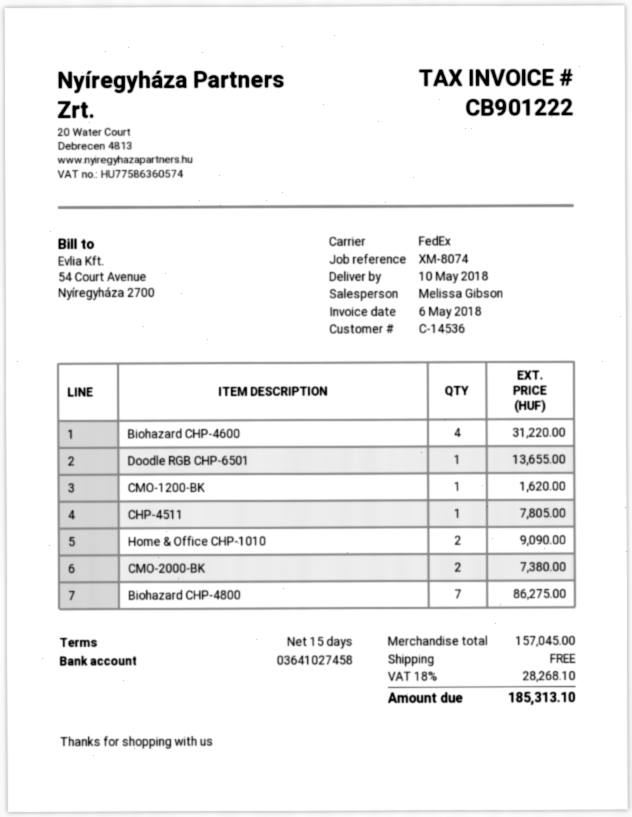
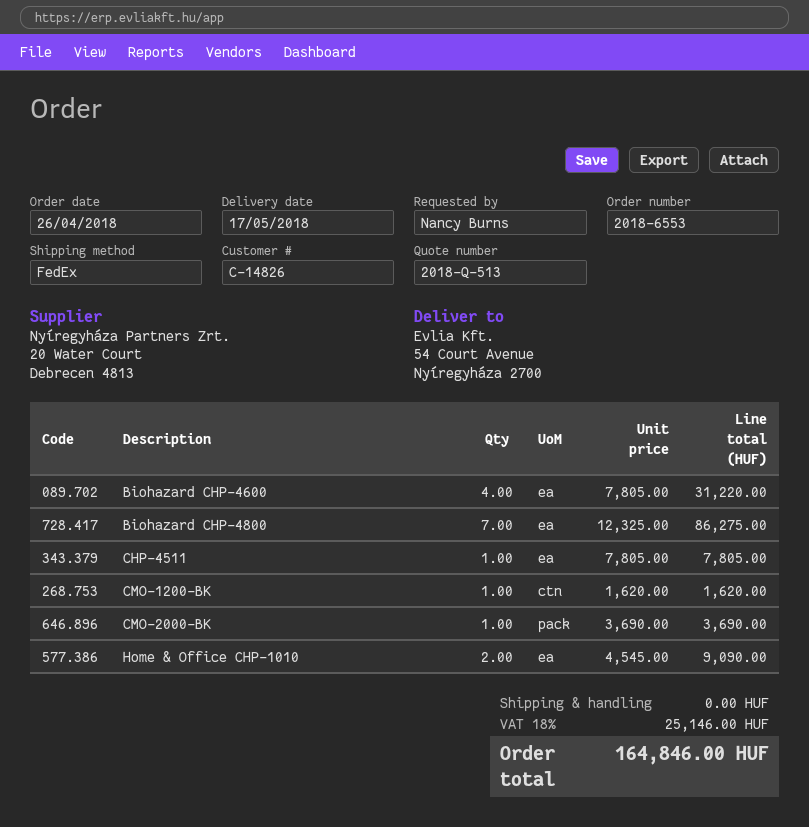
delivery date: 2018-05-10 -> 2018-05-17
customer number: C-14536 -> C-14826
Doodle RGB CHP-6501: 1 for 13655.00 -> none
CMO-2000-BK: 2 for 7380.00 -> 1 for 3690.00
tax: 18% = 28268.10 -> 18% = 25146.00
total: 185313.10 -> 164846.00

